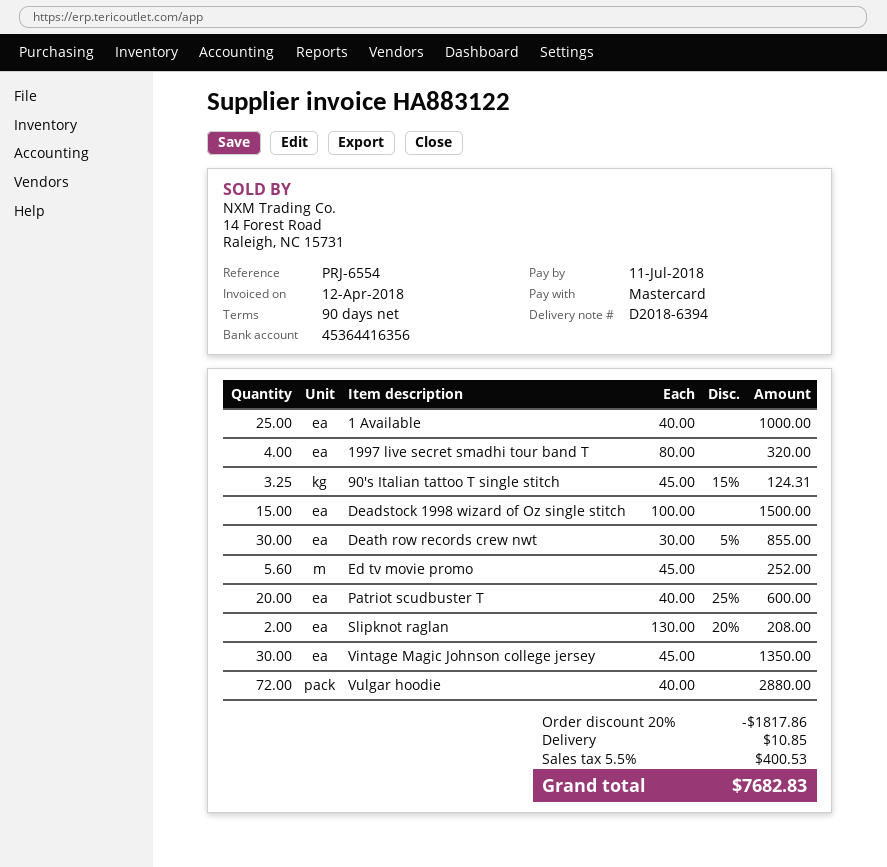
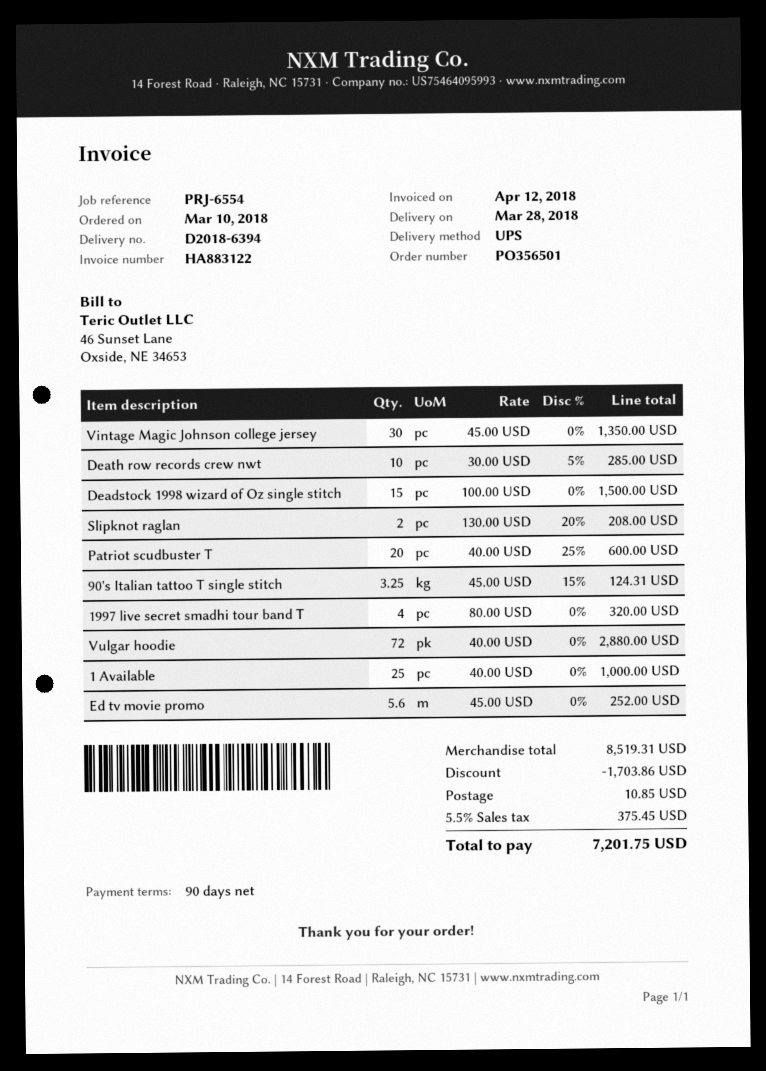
Death row records crew nwt: 30 x 30.00 - 5% = 855.00 -> 10 x 30.00 - 5% = 285.00
discount: 1817.86 -> 1703.86
tax: 5.5% = 400.53 -> 5.5% = 375.45
total: 7682.83 -> 7201.75

